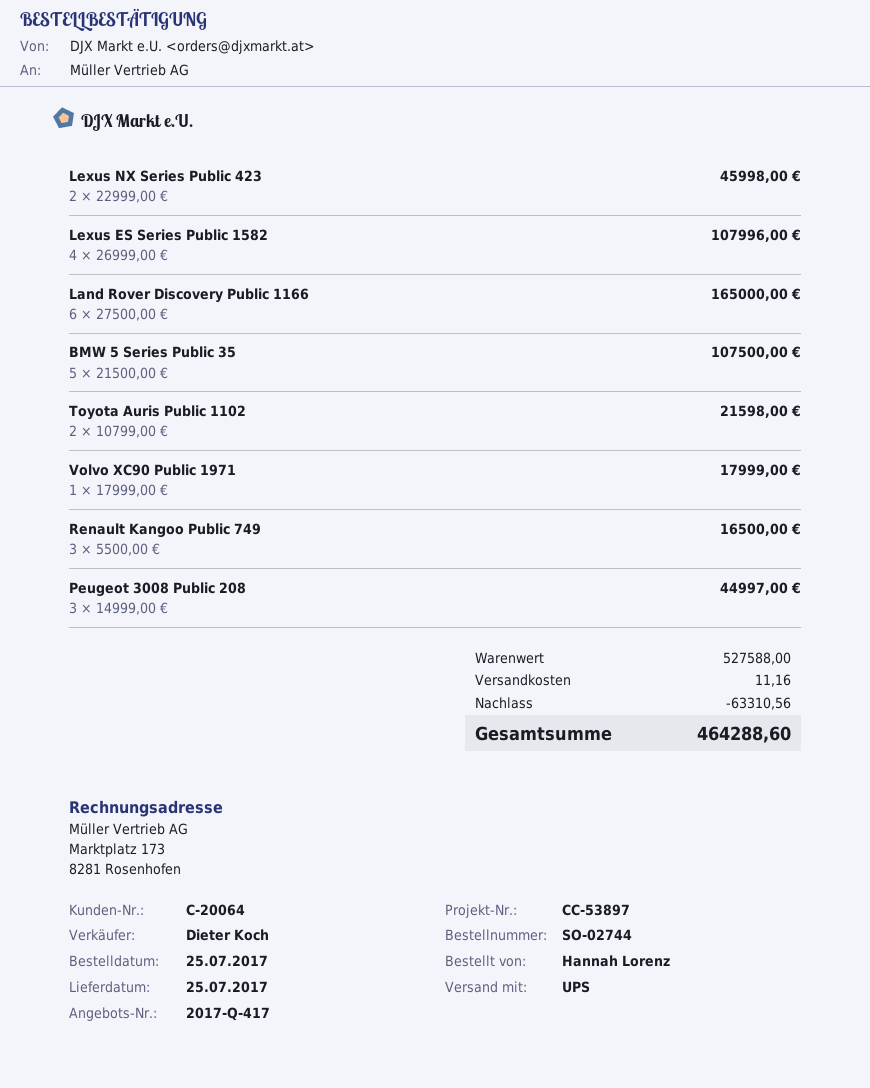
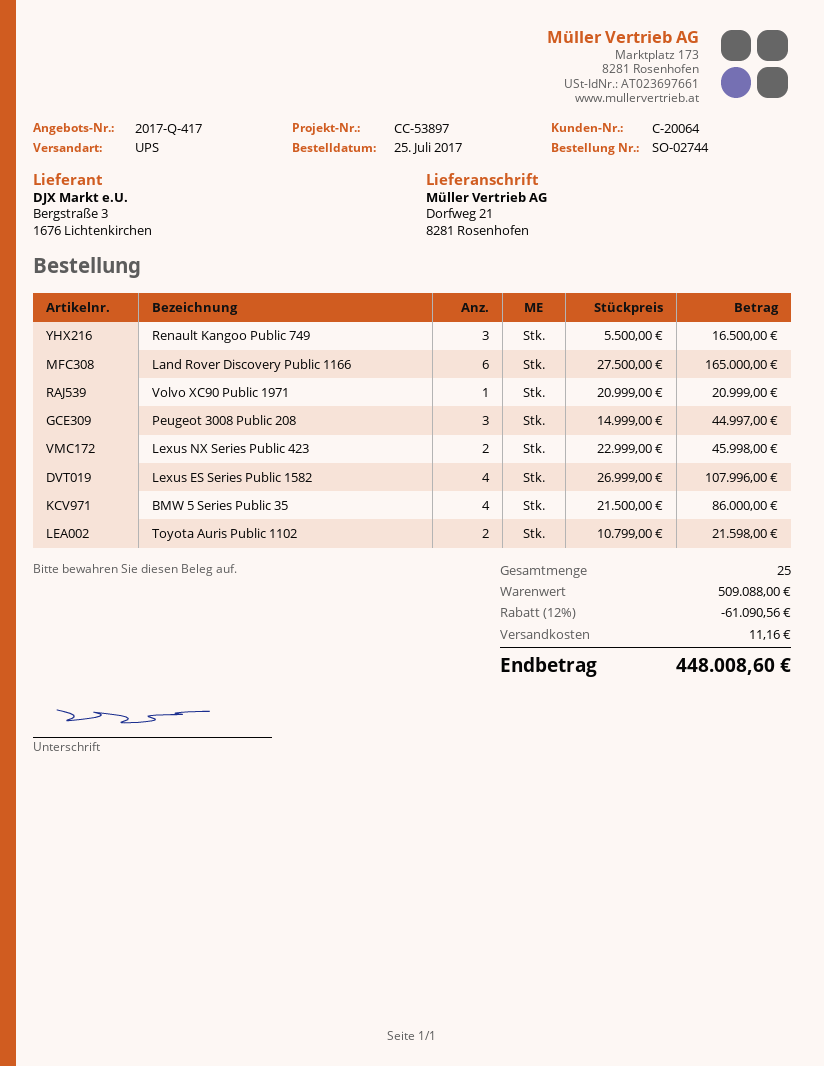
BMW 5 Series Public 35: 5 x 21500.00 = 107500.00 -> 4 x 21500.00 = 86000.00
Volvo XC90 Public 1971: 1 x 17999.00 = 17999.00 -> 1 x 20999.00 = 20999.00
subtotal: 527588.00 -> 509088.00
discount: 63310.56 -> 61090.56
total: 464288.60 -> 448008.60

